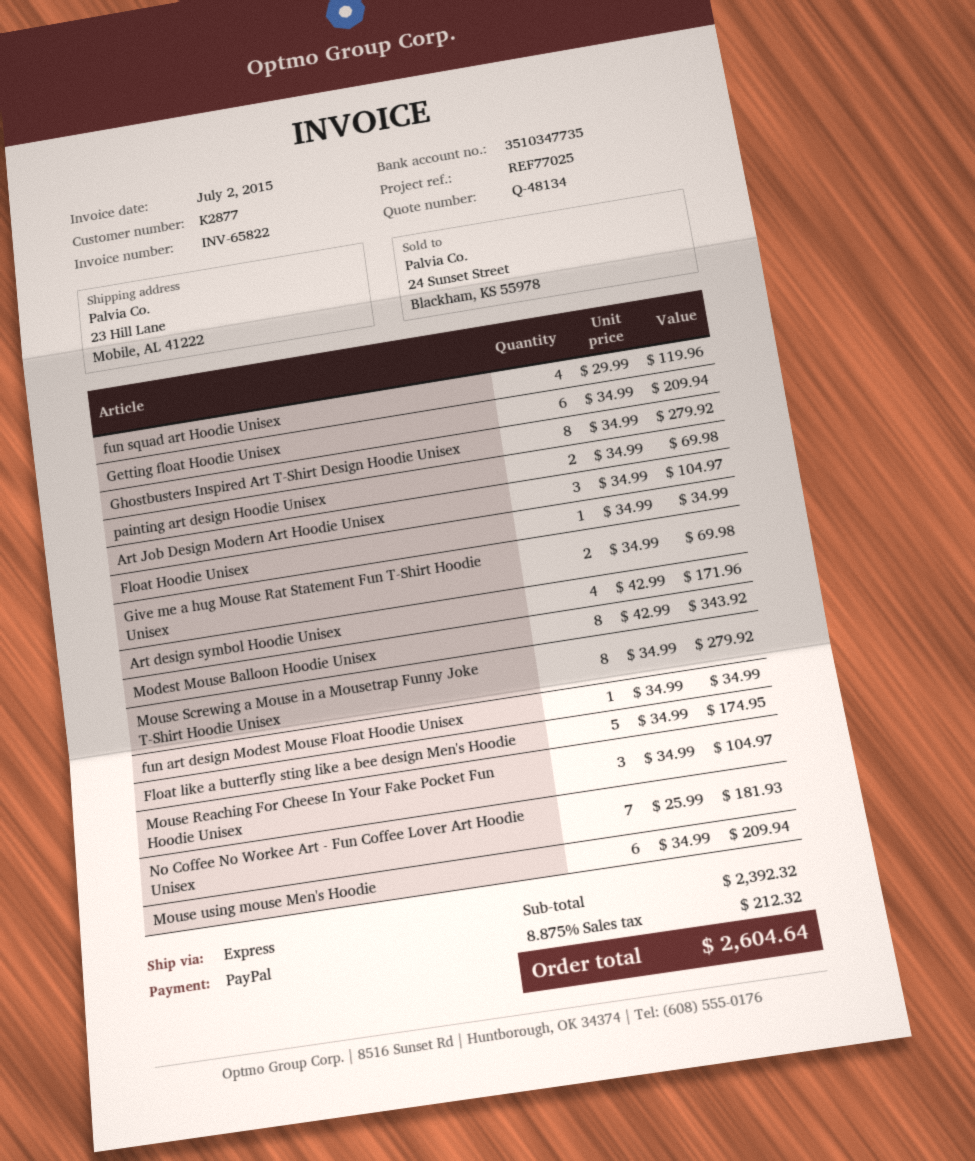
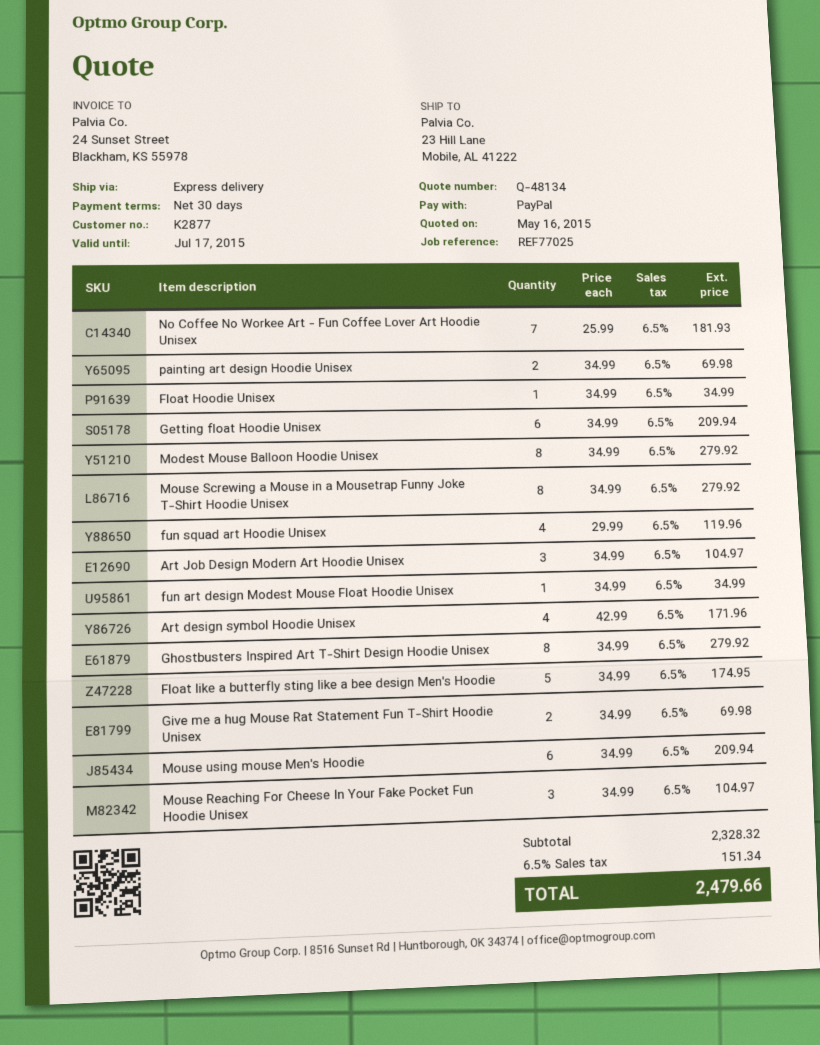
Modest Mouse Balloon Hoodie Unisex: 8 x 42.99 = 343.92 -> 8 x 34.99 = 279.92
subtotal: 2392.32 -> 2328.32
tax: 8.875% = 212.32 -> 6.5% = 151.34
total: 2604.64 -> 2479.66

